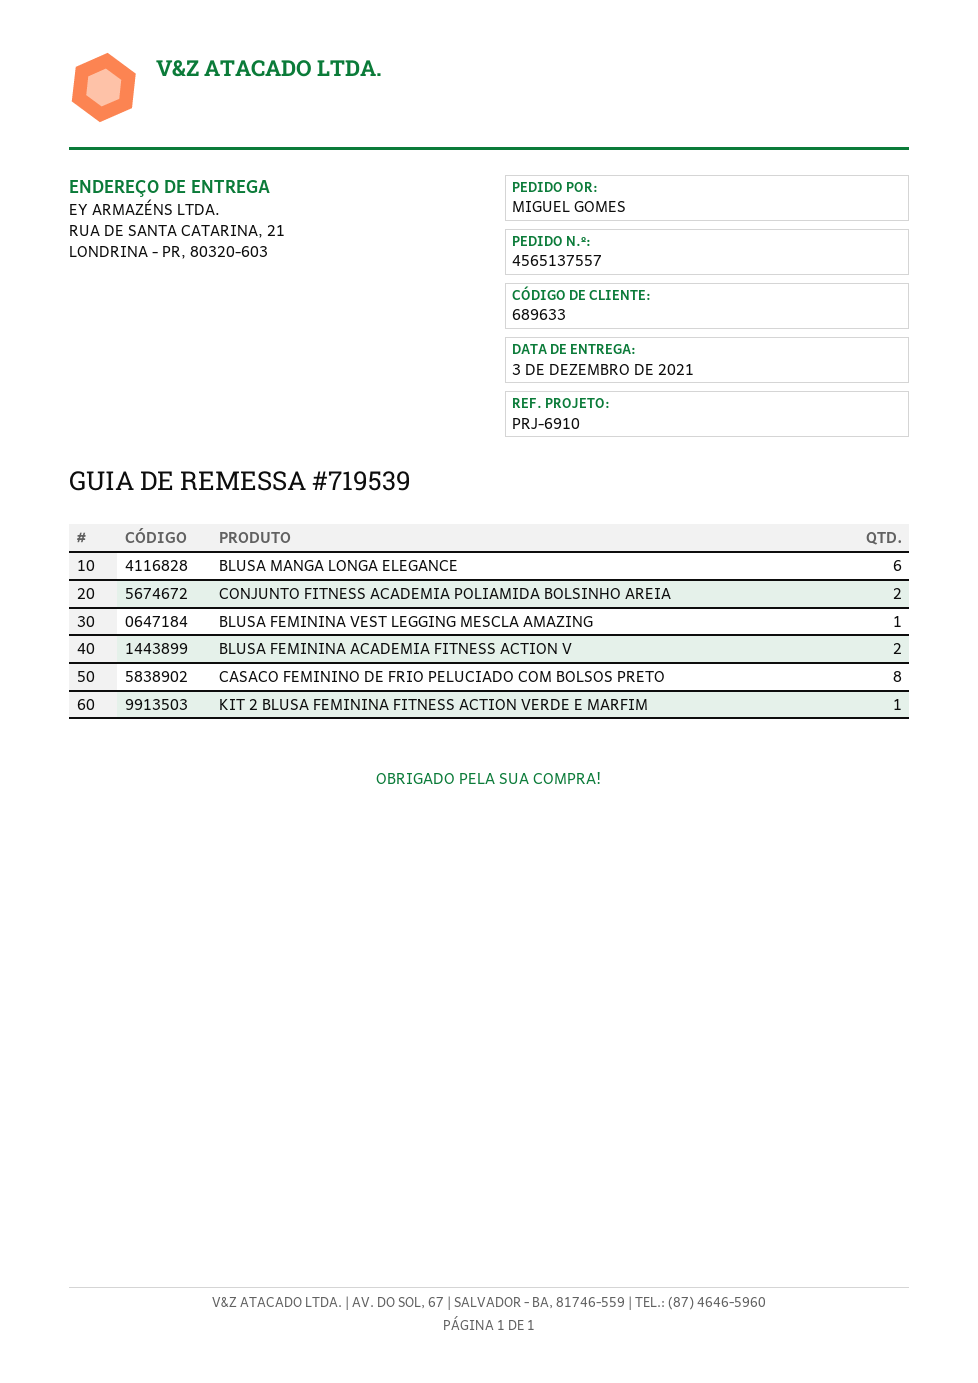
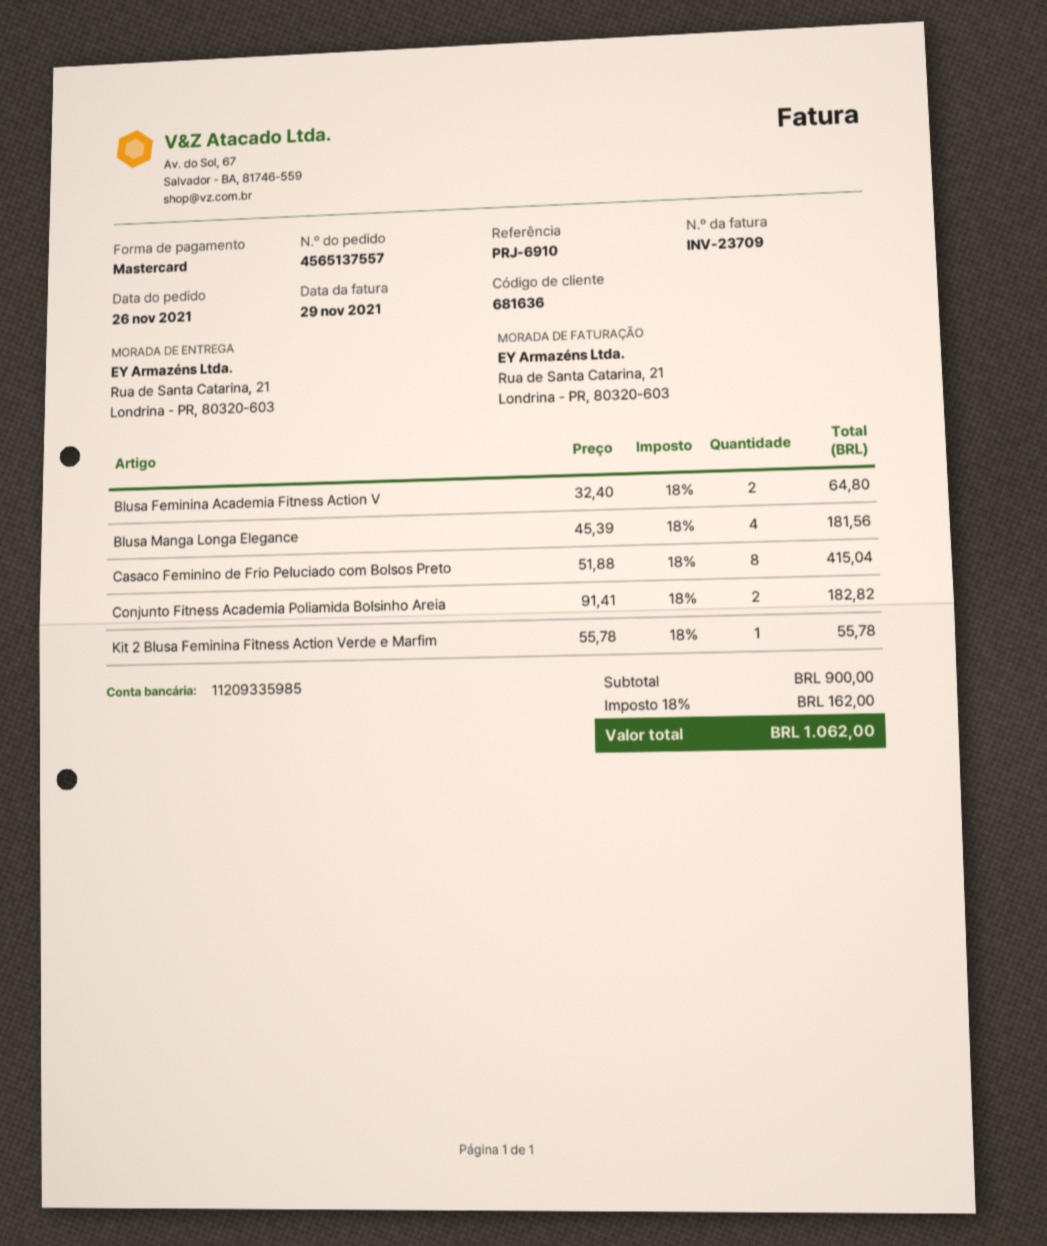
customer number: 689633 -> 681636
BLUSA MANGA LONGA ELEGANCE: 6 -> 4
BLUSA FEMININA VEST LEGGING MESCLA AMAZING: 1 -> none

